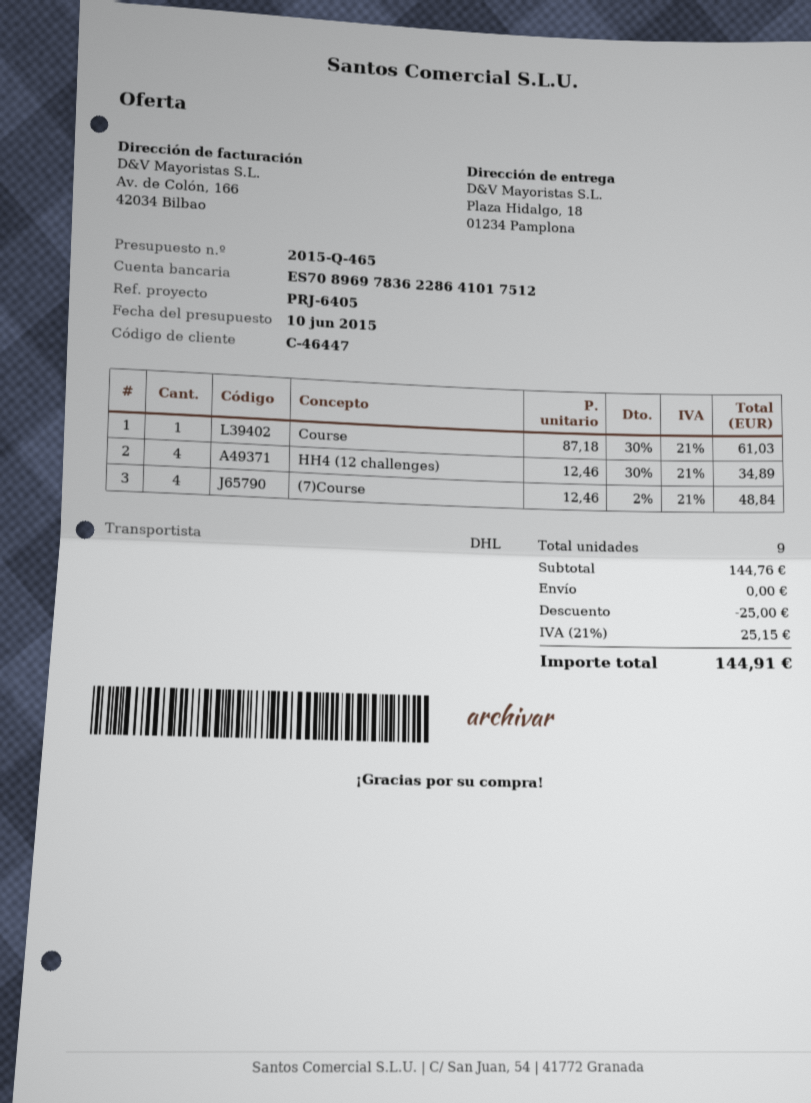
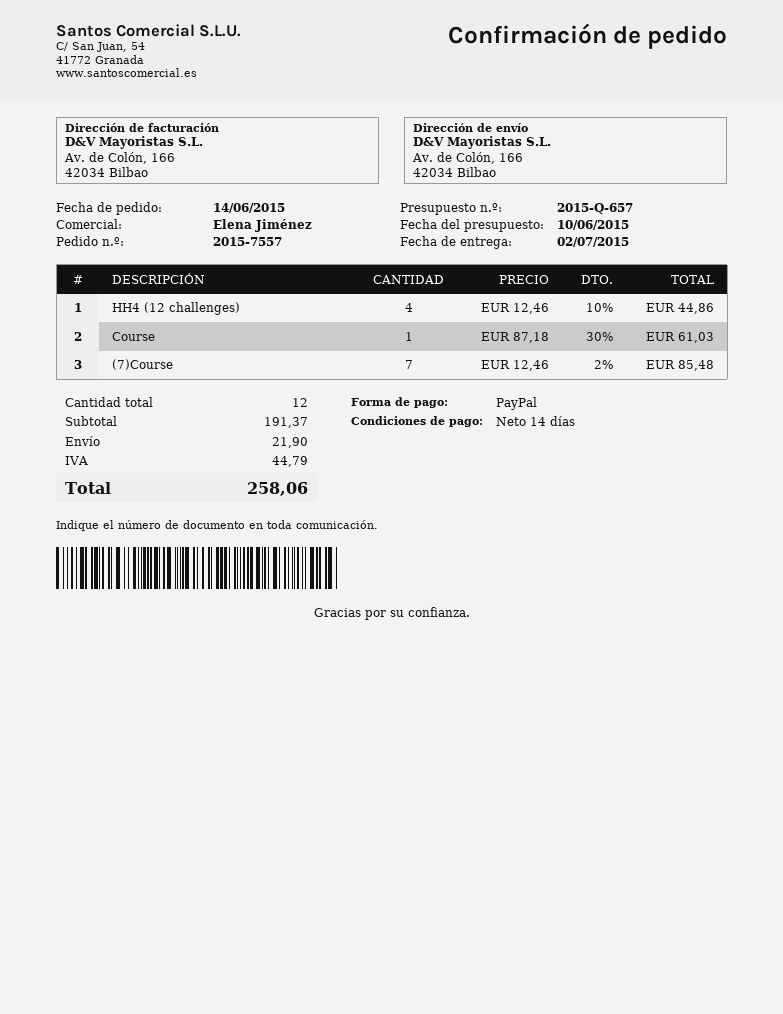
quote number: 2015-Q-465 -> 2015-Q-657
ship to: Plaza Hidalgo, 18, 01234 Pamplona -> Av. de Colón, 166, 42034 Bilbao
HH4 (12 challenges): 4 x 12.46 - 30% = 34.89 -> 4 x 12.46 - 10% = 44.86
(7)Course: 4 x 12.46 - 2% = 48.84 -> 7 x 12.46 - 2% = 85.48
total quantity: 9 -> 12
subtotal: 144.76 -> 191.37
discount: 25.00 -> none
shipping: 0.00 -> 21.90
tax: 25.15 -> 44.79
total: 144.91 -> 258.06

